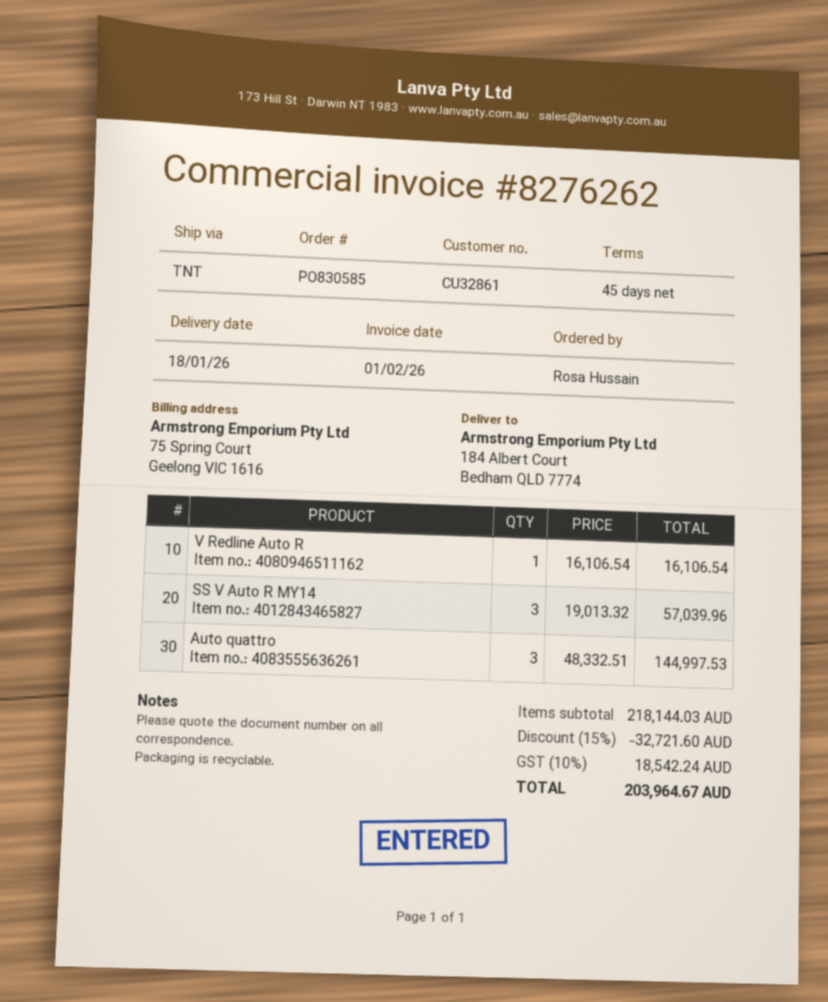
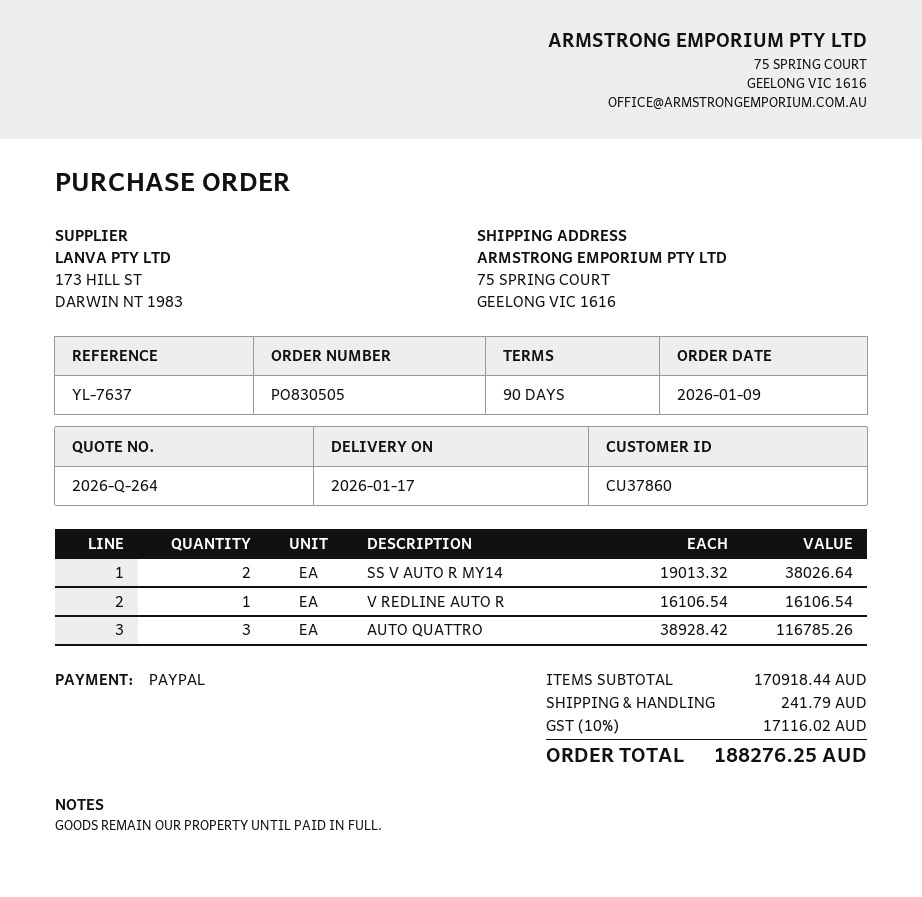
order number: PO830585 -> PO830505
delivery date: 2026-01-18 -> 2026-01-17
payment terms: 45 days -> 90 days
customer number: CU32861 -> CU37860
ship to: 184 Albert Court, Bedham QLD 7774 -> 75 SPRING COURT, GEELONG VIC 1616
SS V Auto R MY14: 3 x 19013.32 = 57039.96 -> 2 x 19013.32 = 38026.64
Auto quattro: 3 x 48332.51 = 144997.53 -> 3 x 38928.42 = 116785.26
subtotal: 218144.03 -> 170918.44
discount: 15% = 32721.60 -> none
shipping: none -> 241.79
tax: 10% = 18542.24 -> 10% = 17116.02
total: 203964.67 -> 188276.25

